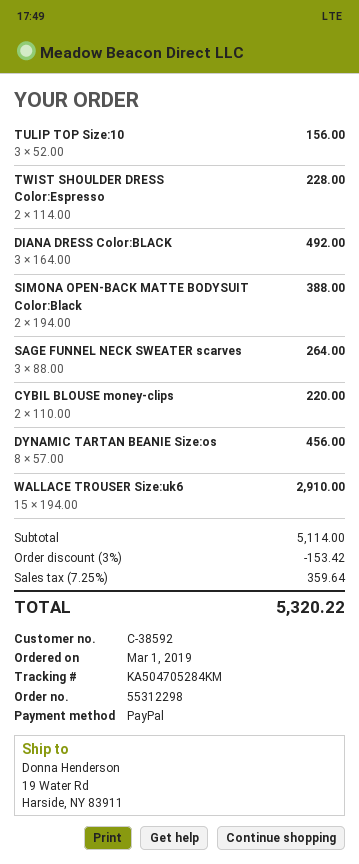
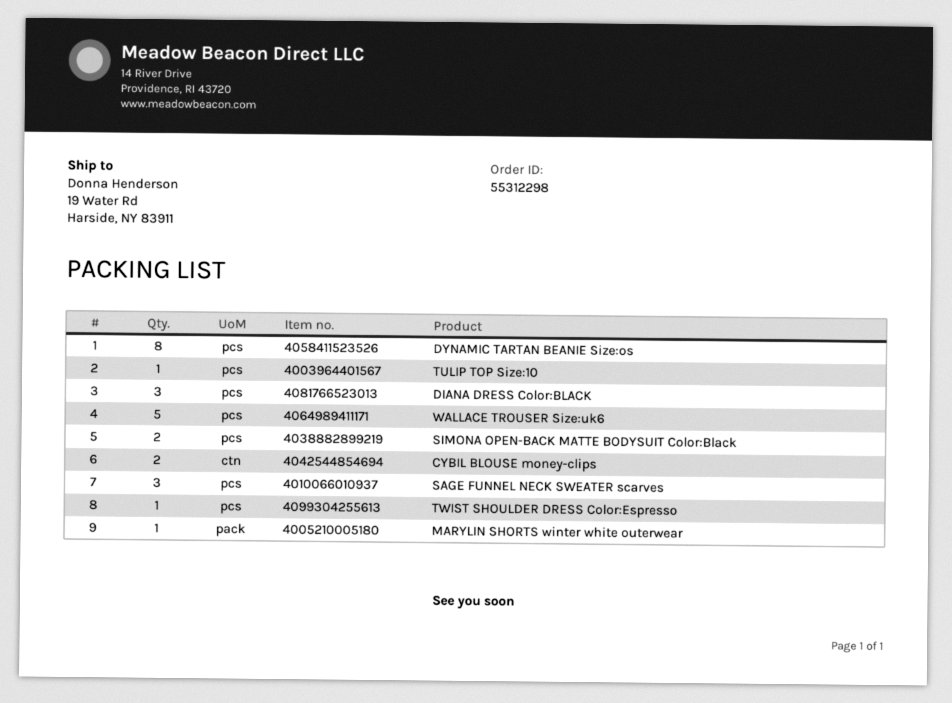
TULIP TOP Size:10: 3 -> 1
TWIST SHOULDER DRESS Color:Espresso: 2 -> 1
WALLACE TROUSER Size:uk6: 15 -> 5
MARYLIN SHORTS winter white outerwear: none -> 1

